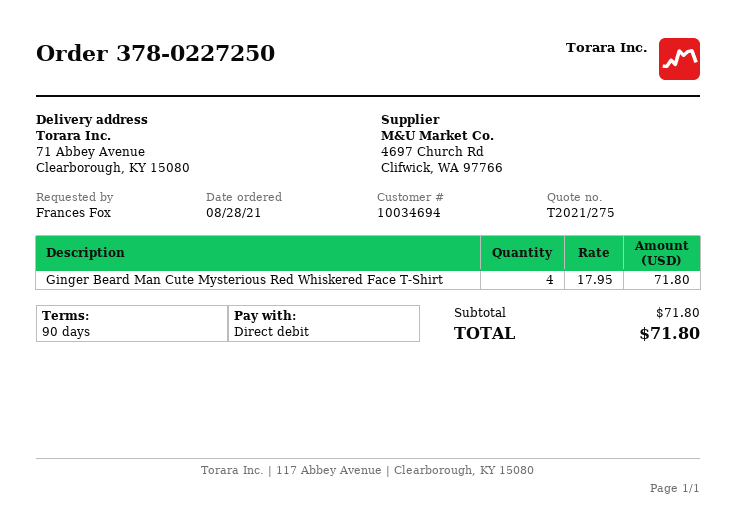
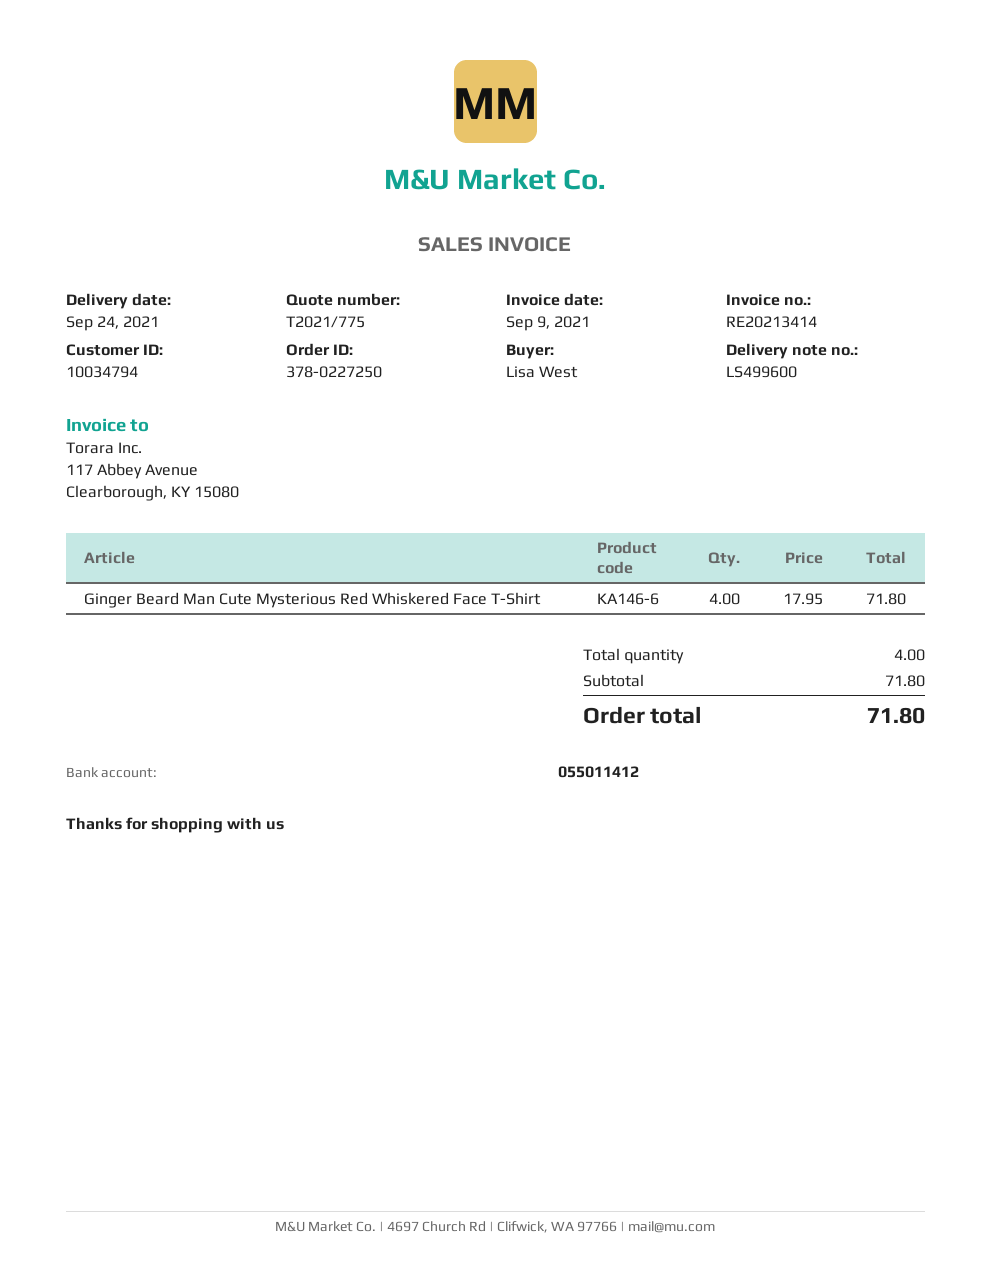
quote number: T2021/275 -> T2021/775
customer number: 10034694 -> 10034794
ordered by: Frances Fox -> Lisa West

